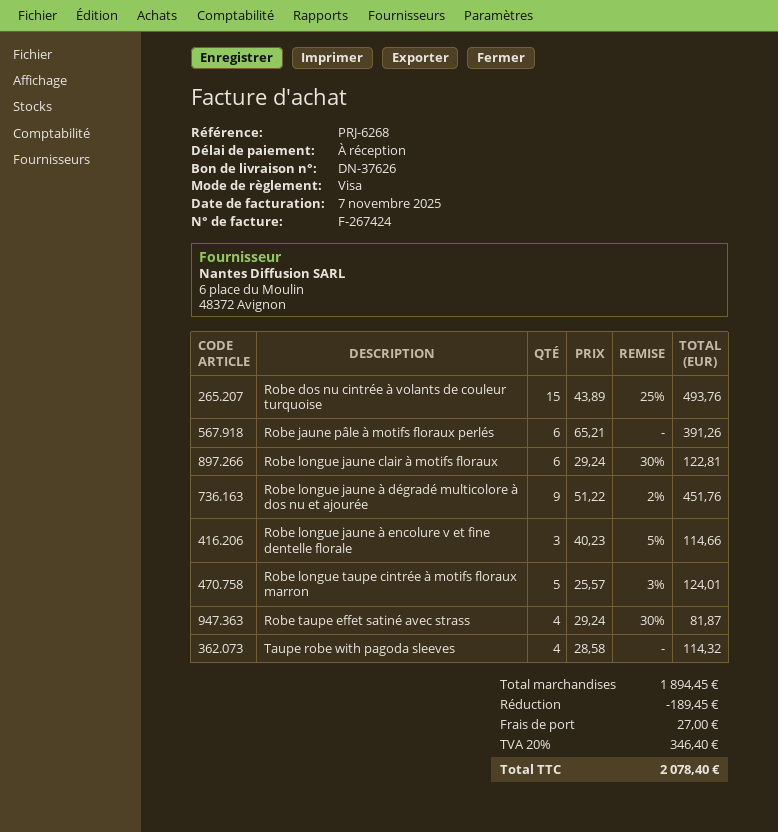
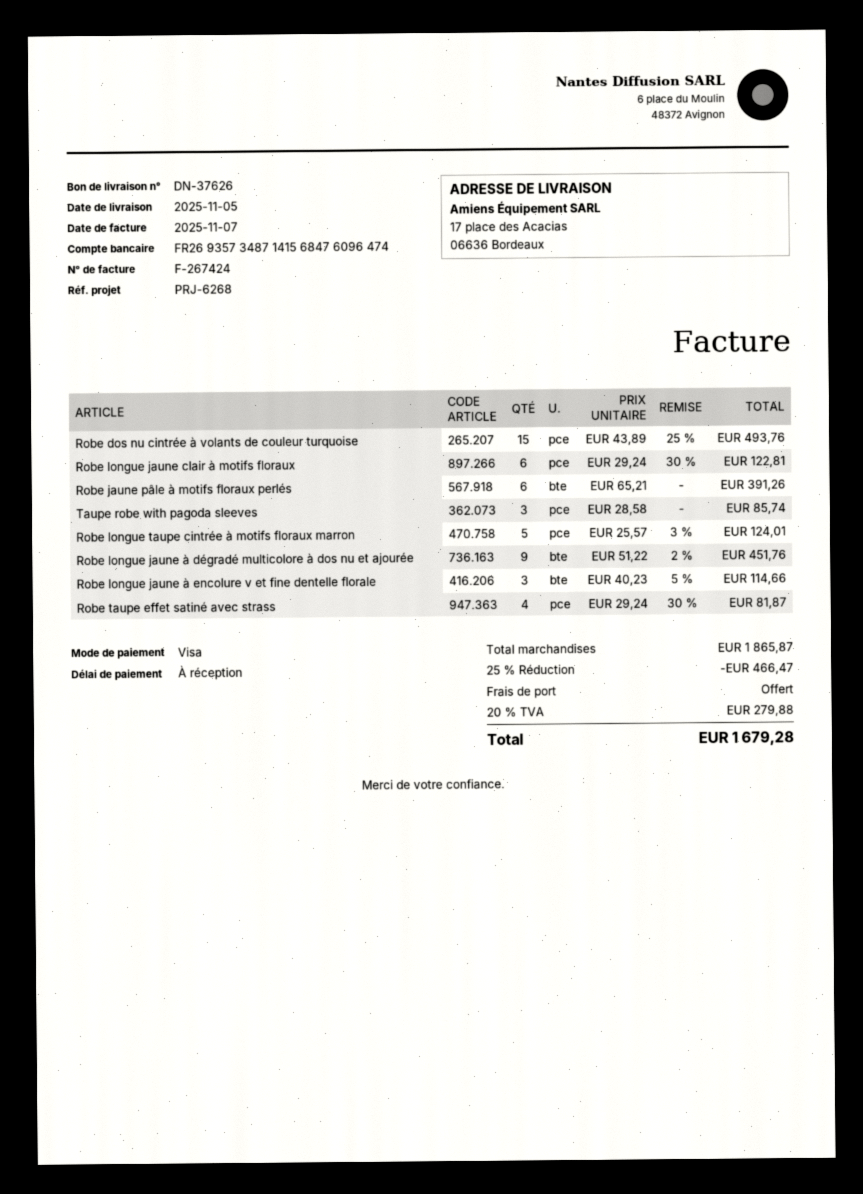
Taupe robe with pagoda sleeves: 4 x 28.58 = 114.32 -> 3 x 28.58 = 85.74
subtotal: 1894.45 -> 1865.87
discount: 189.45 -> 466.47
shipping: 27.00 -> 0.00
tax: 20% = 346.40 -> 20% = 279.88
total: 2078.40 -> 1679.28

